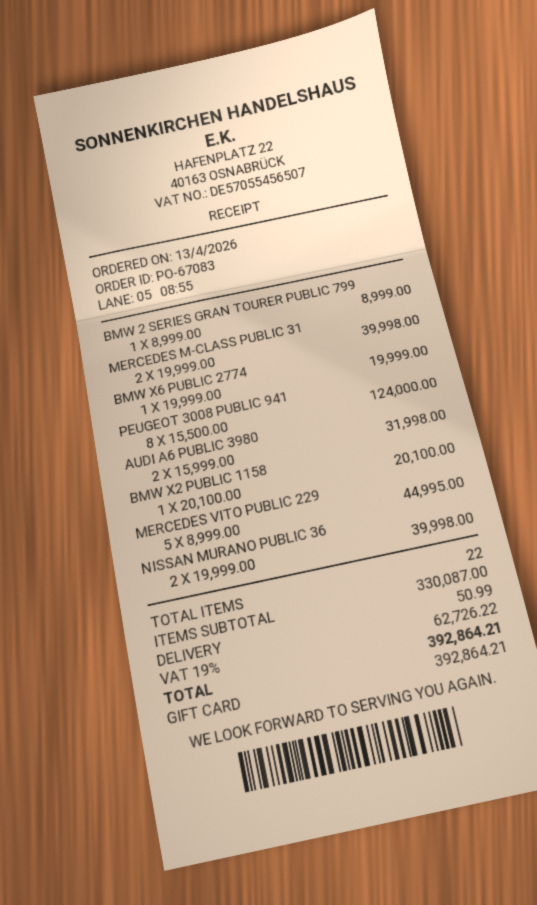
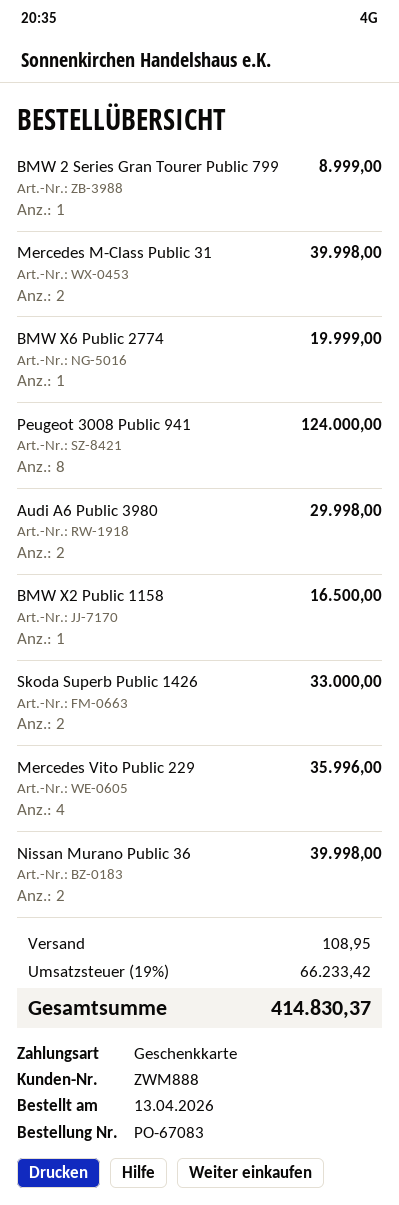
AUDI A6 PUBLIC 3980: 2 for 31998.00 -> 2 for 29998.00
BMW X2 PUBLIC 1158: 1 for 20100.00 -> 1 for 16500.00
MERCEDES VITO PUBLIC 229: 5 for 44995.00 -> 4 for 35996.00
Skoda Superb Public 1426: none -> 2 for 33000.00
shipping: 50.99 -> 108.95
tax: 19% = 62726.22 -> 19% = 66233.42
total: 392864.21 -> 414830.37

